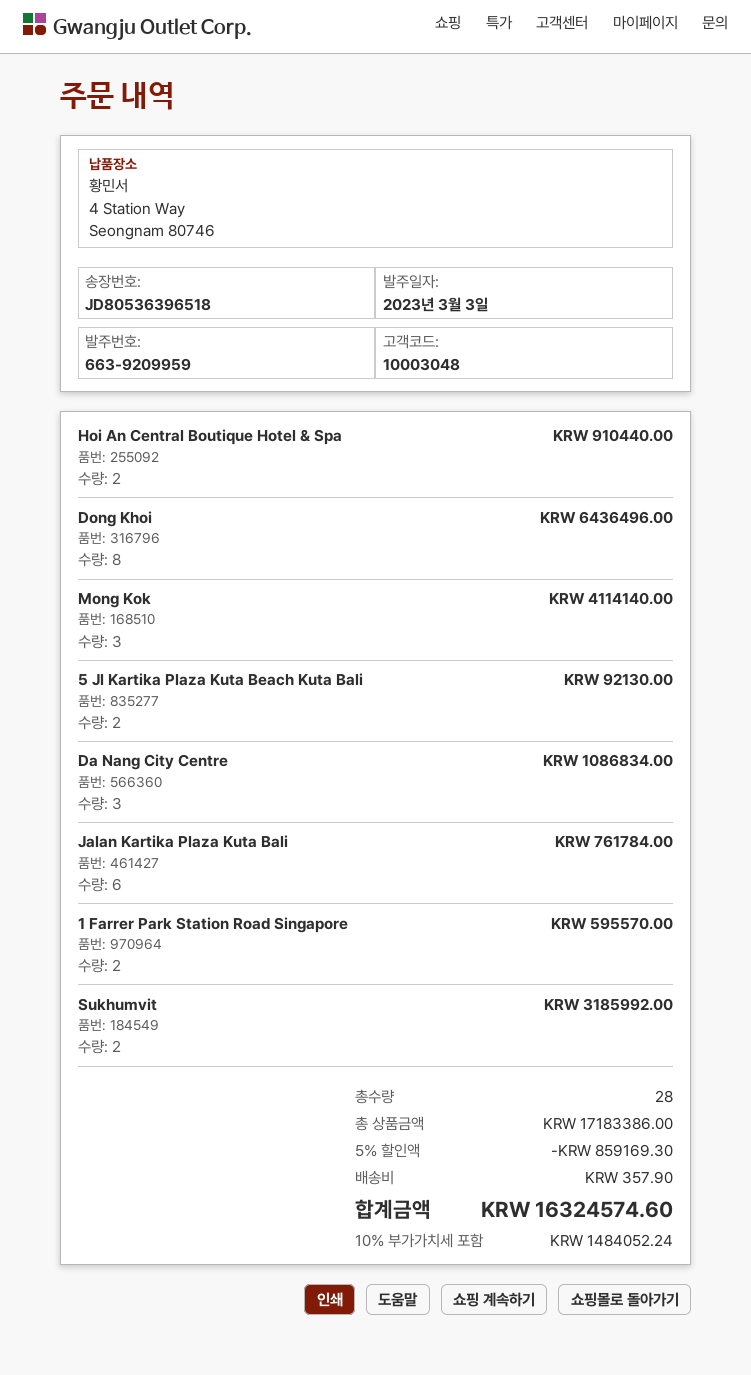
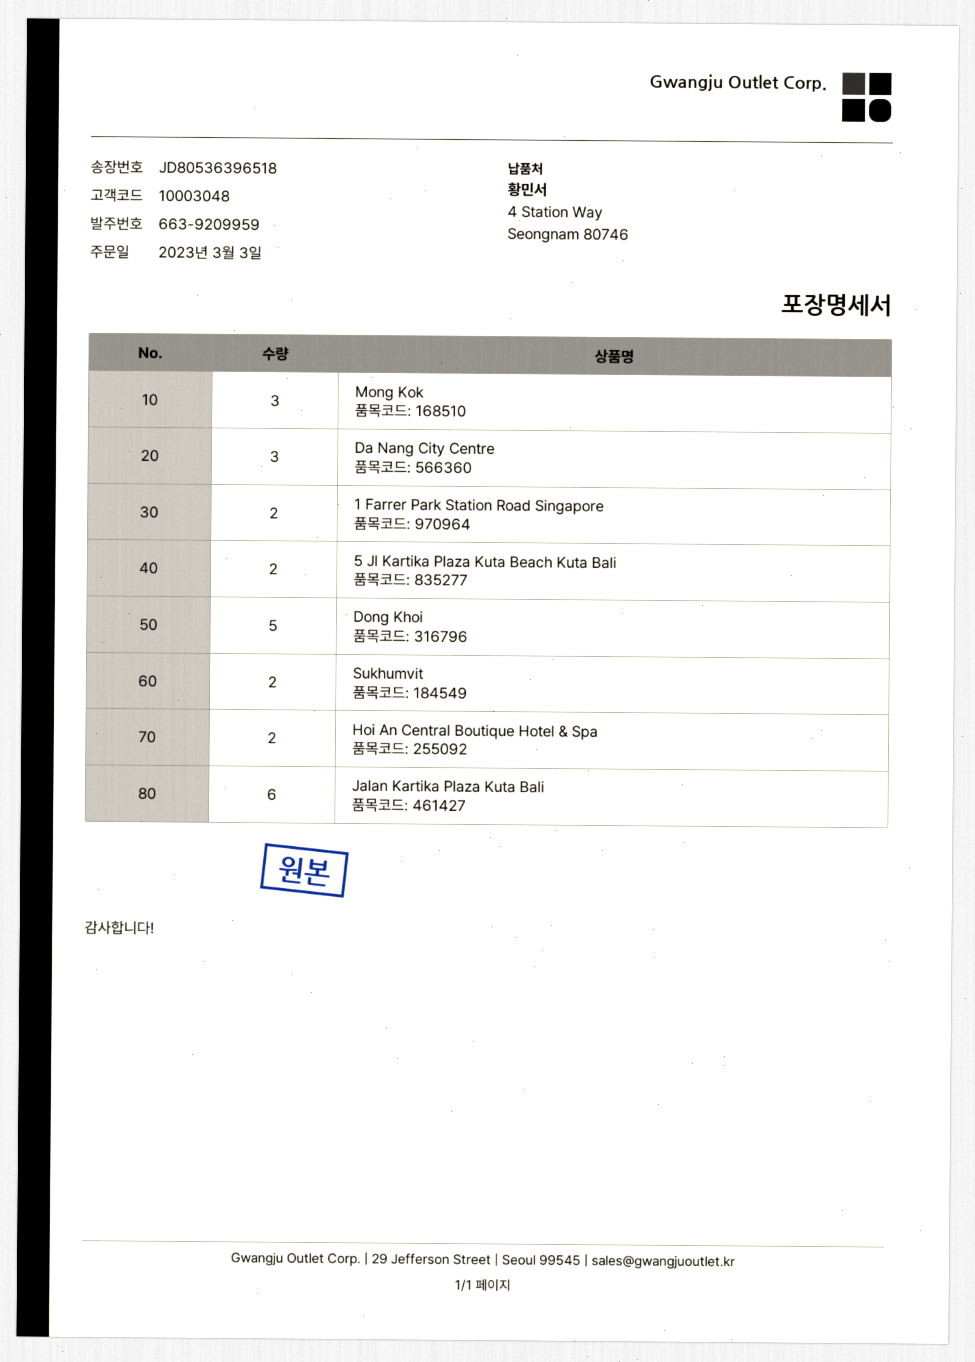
Dong Khoi: 8 -> 5

